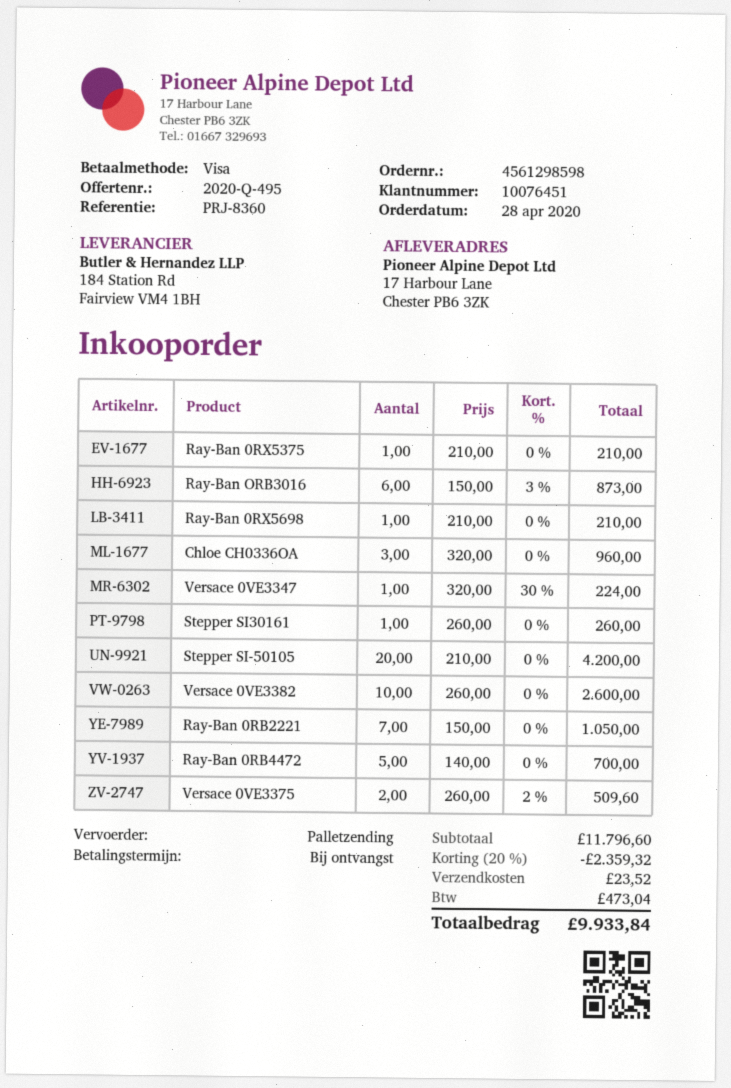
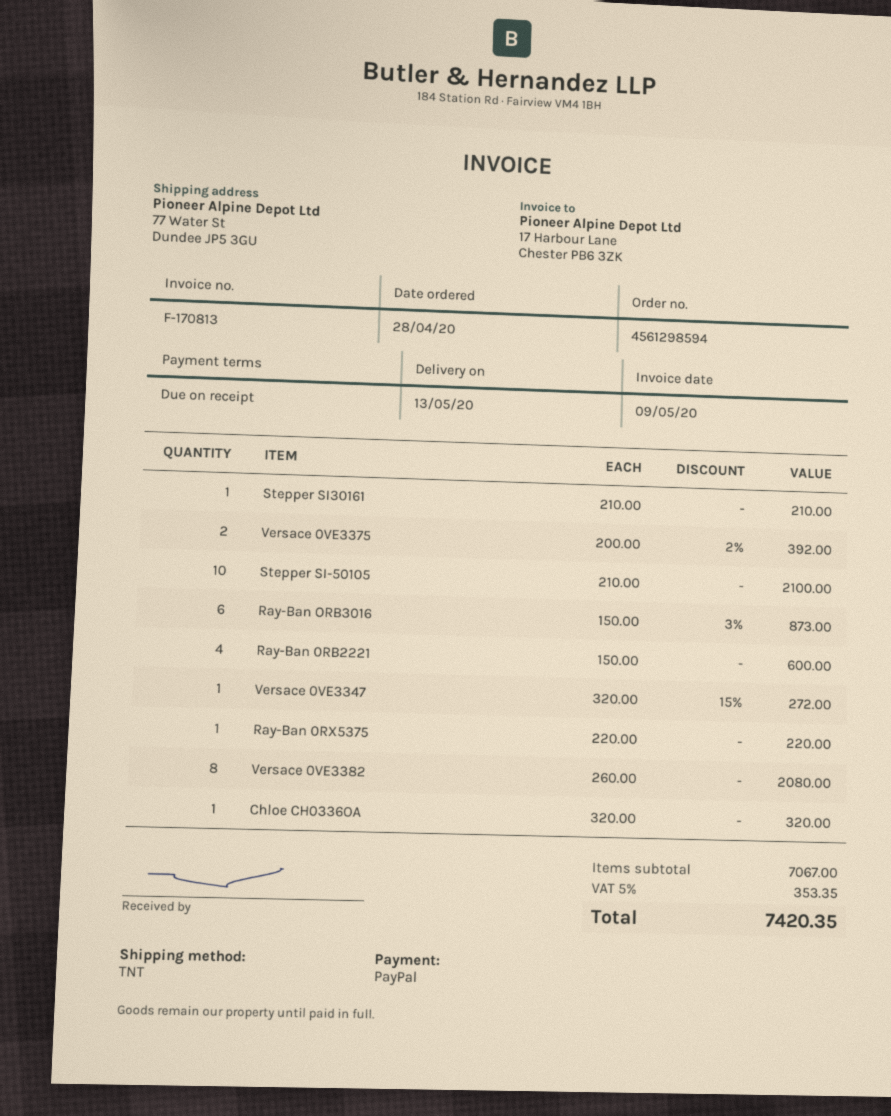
order number: 4561298598 -> 4561298594
payment method: Visa -> PayPal
shipping method: pallet freight -> TNT
ship to: 17 Harbour Lane, Chester PB6 3ZK -> 77 Water St, Dundee JP5 3GU
Ray-Ban 0RX5375: 1 x 210.00 = 210.00 -> 1 x 220.00 = 220.00
Ray-Ban 0RX5698: 1 x 210.00 = 210.00 -> none
Chloe CH0336OA: 3 x 320.00 = 960.00 -> 1 x 320.00 = 320.00
Versace 0VE3347: 1 x 320.00 - 30% = 224.00 -> 1 x 320.00 - 15% = 272.00
Stepper SI30161: 1 x 260.00 = 260.00 -> 1 x 210.00 = 210.00
Stepper SI-50105: 20 x 210.00 = 4200.00 -> 10 x 210.00 = 2100.00
Versace 0VE3382: 10 x 260.00 = 2600.00 -> 8 x 260.00 = 2080.00
Ray-Ban 0RB2221: 7 x 150.00 = 1050.00 -> 4 x 150.00 = 600.00
Ray-Ban 0RB4472: 5 x 140.00 = 700.00 -> none
Versace 0VE3375: 2 x 260.00 - 2% = 509.60 -> 2 x 200.00 - 2% = 392.00
subtotal: 11796.60 -> 7067.00
discount: 20% = 2359.32 -> none
shipping: 23.52 -> none
tax: 473.04 -> 353.35
total: 9933.84 -> 7420.35

